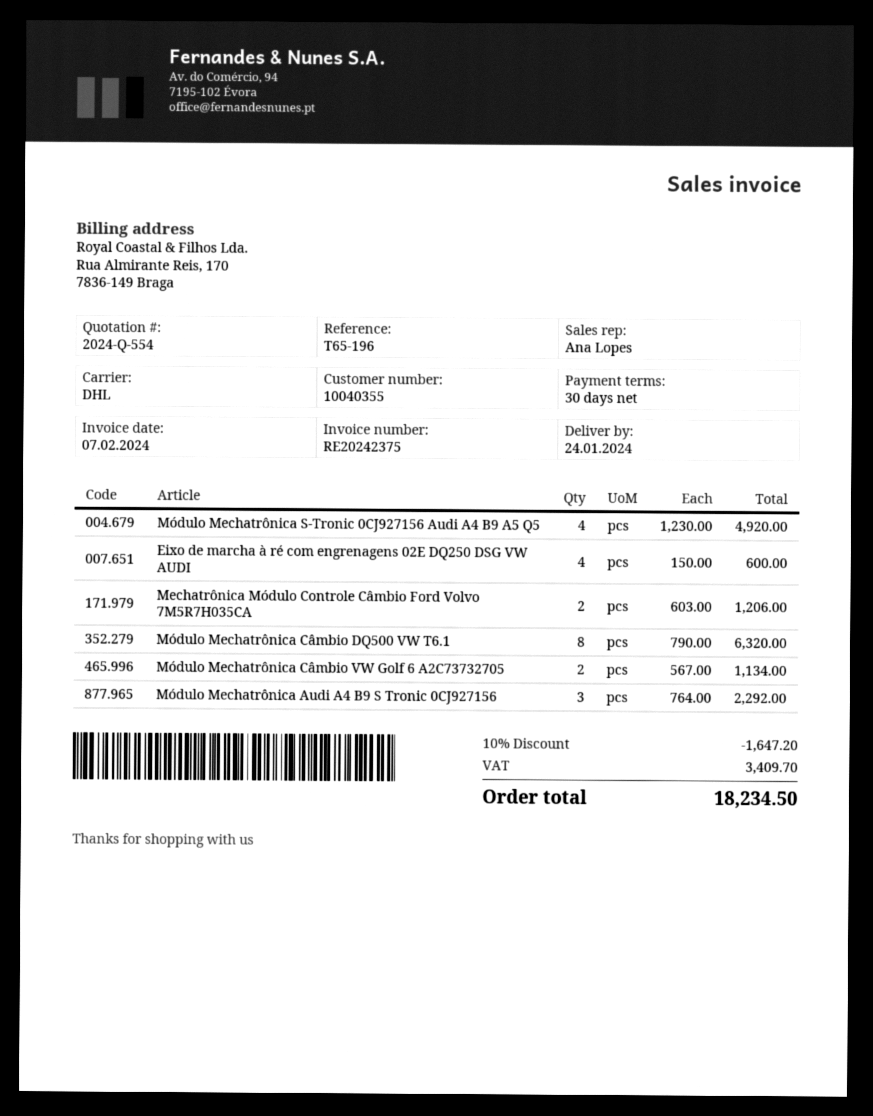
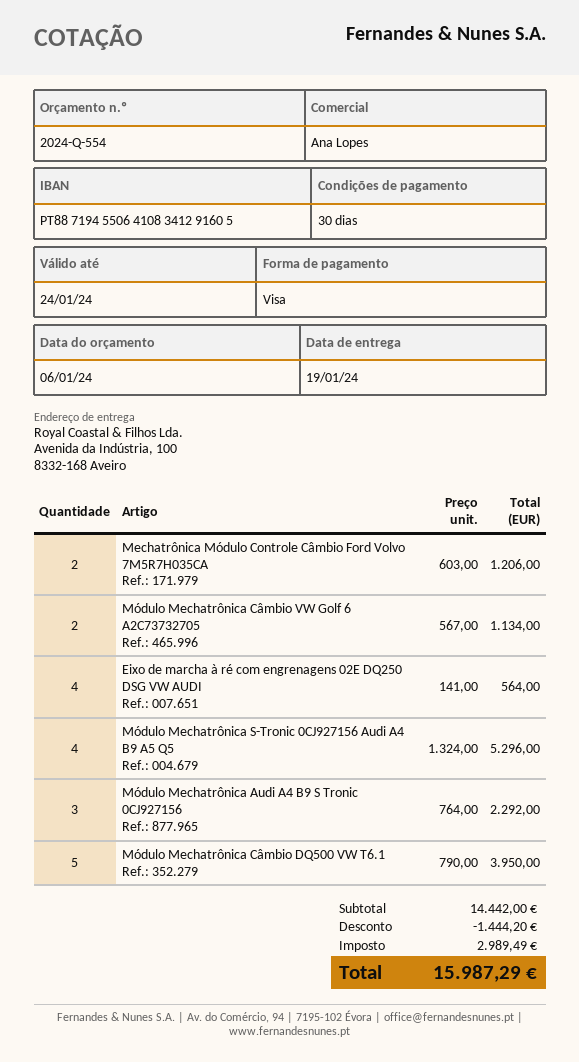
delivery date: 2024-01-24 -> 2024-01-19
Módulo Mechatrônica S-Tronic 0CJ927156 Audi A4 B9 A5 Q5: 4 x 1230.00 = 4920.00 -> 4 x 1324.00 = 5296.00
Eixo de marcha à ré com engrenagens 02E DQ250 DSG VW AUDI: 4 x 150.00 = 600.00 -> 4 x 141.00 = 564.00
Módulo Mechatrônica Câmbio DQ500 VW T6.1: 8 x 790.00 = 6320.00 -> 5 x 790.00 = 3950.00
discount: 1647.20 -> 1444.20
tax: 3409.70 -> 2989.49
total: 18234.50 -> 15987.29

